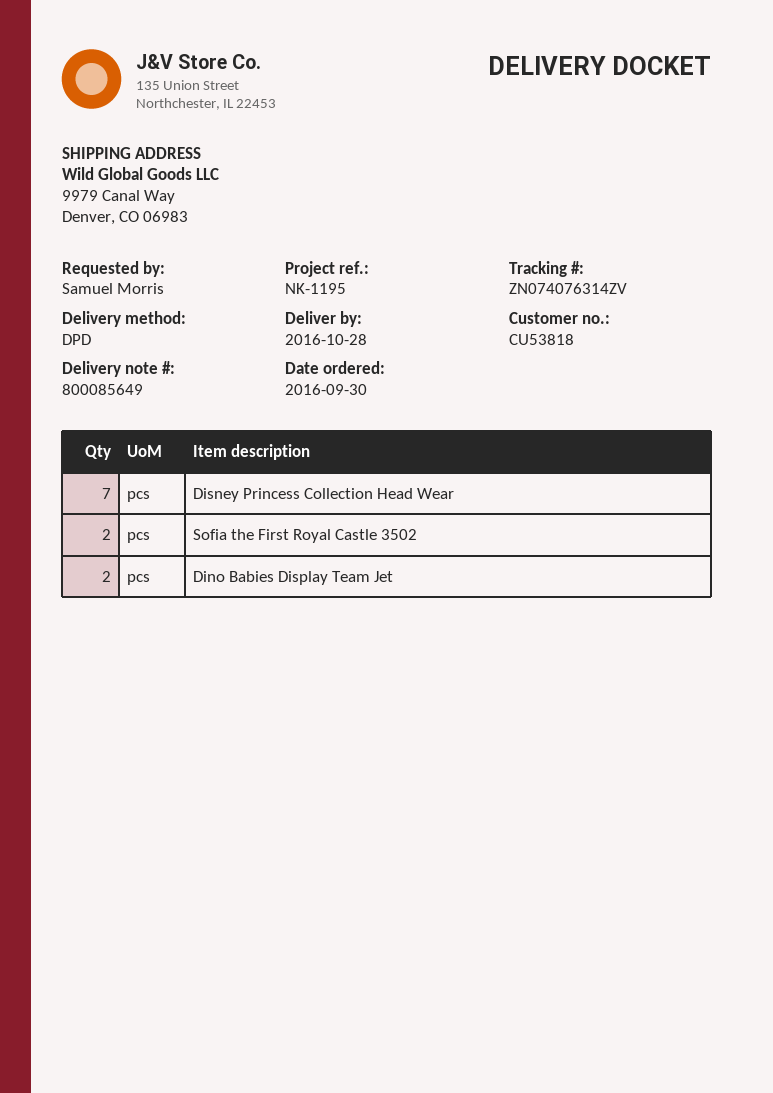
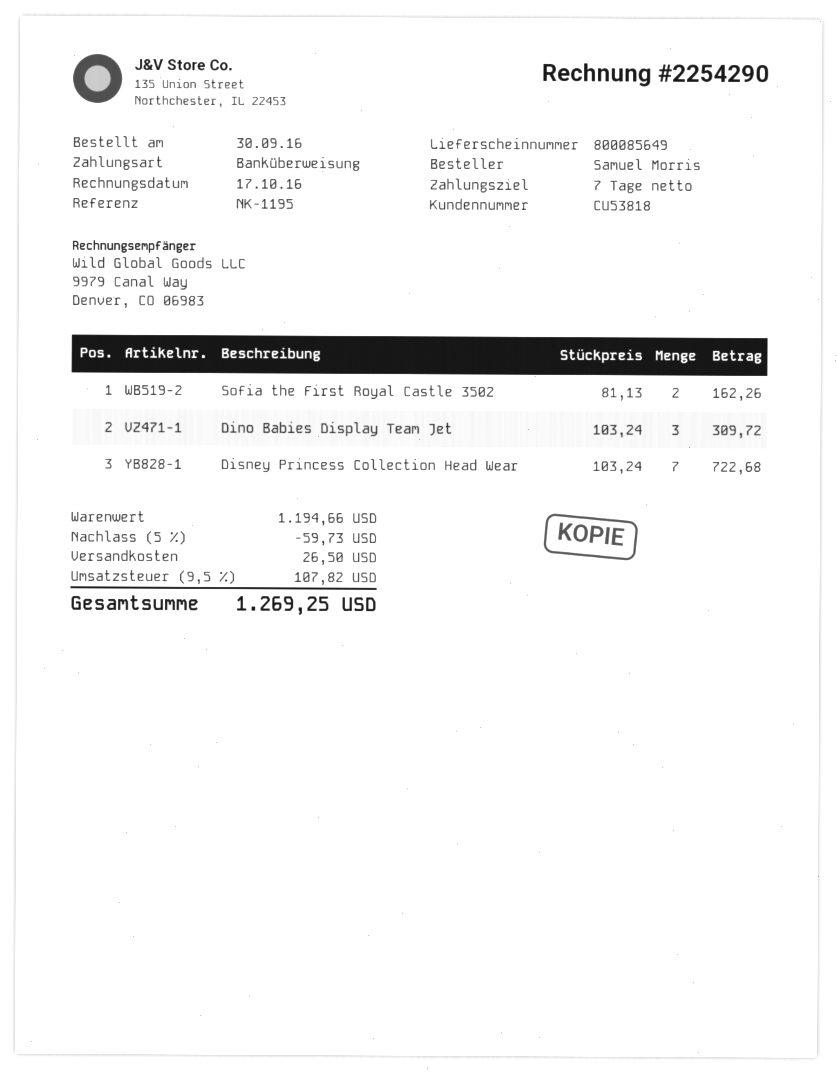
Dino Babies Display Team Jet: 2 -> 3

